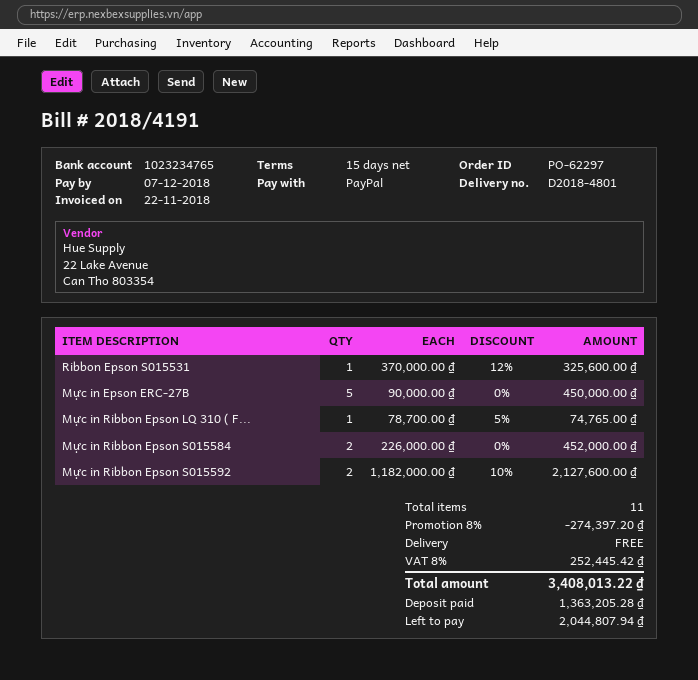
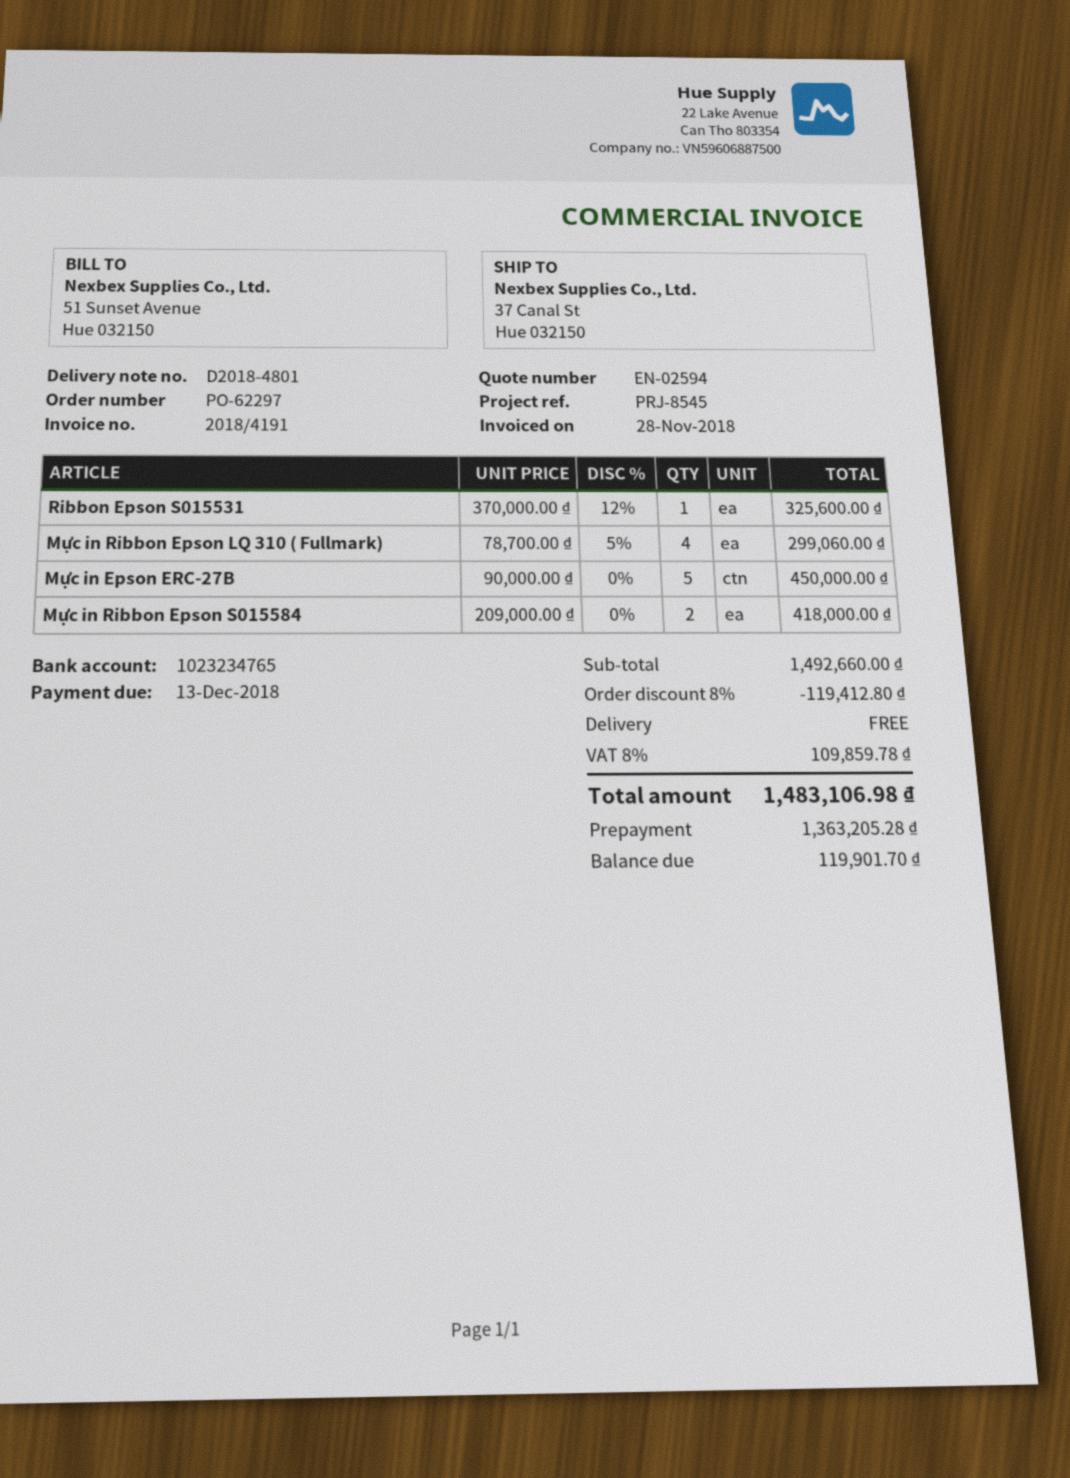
invoice date: 2018-11-22 -> 2018-11-28
due date: 2018-12-07 -> 2018-12-13
Mực in Ribbon Epson LQ 310 ( F...: 1 x 78700.00 - 5% = 74765.00 -> 4 x 78700.00 - 5% = 299060.00
Mực in Ribbon Epson S015584: 2 x 226000.00 = 452000.00 -> 2 x 209000.00 = 418000.00
Mực in Ribbon Epson S015592: 2 x 1182000.00 - 10% = 2127600.00 -> none
discount: 8% = 274397.20 -> 8% = 119412.80
tax: 8% = 252445.42 -> 8% = 109859.78
total: 3408013.22 -> 1483106.98
balance: 2044807.94 -> 119901.70

